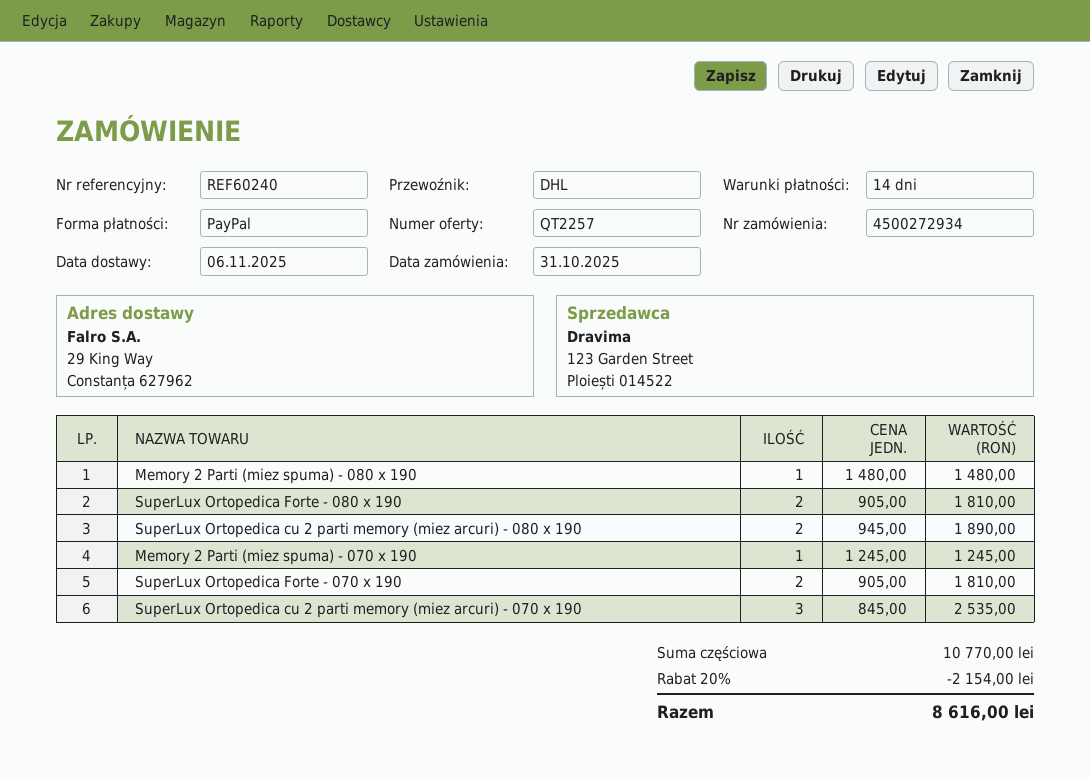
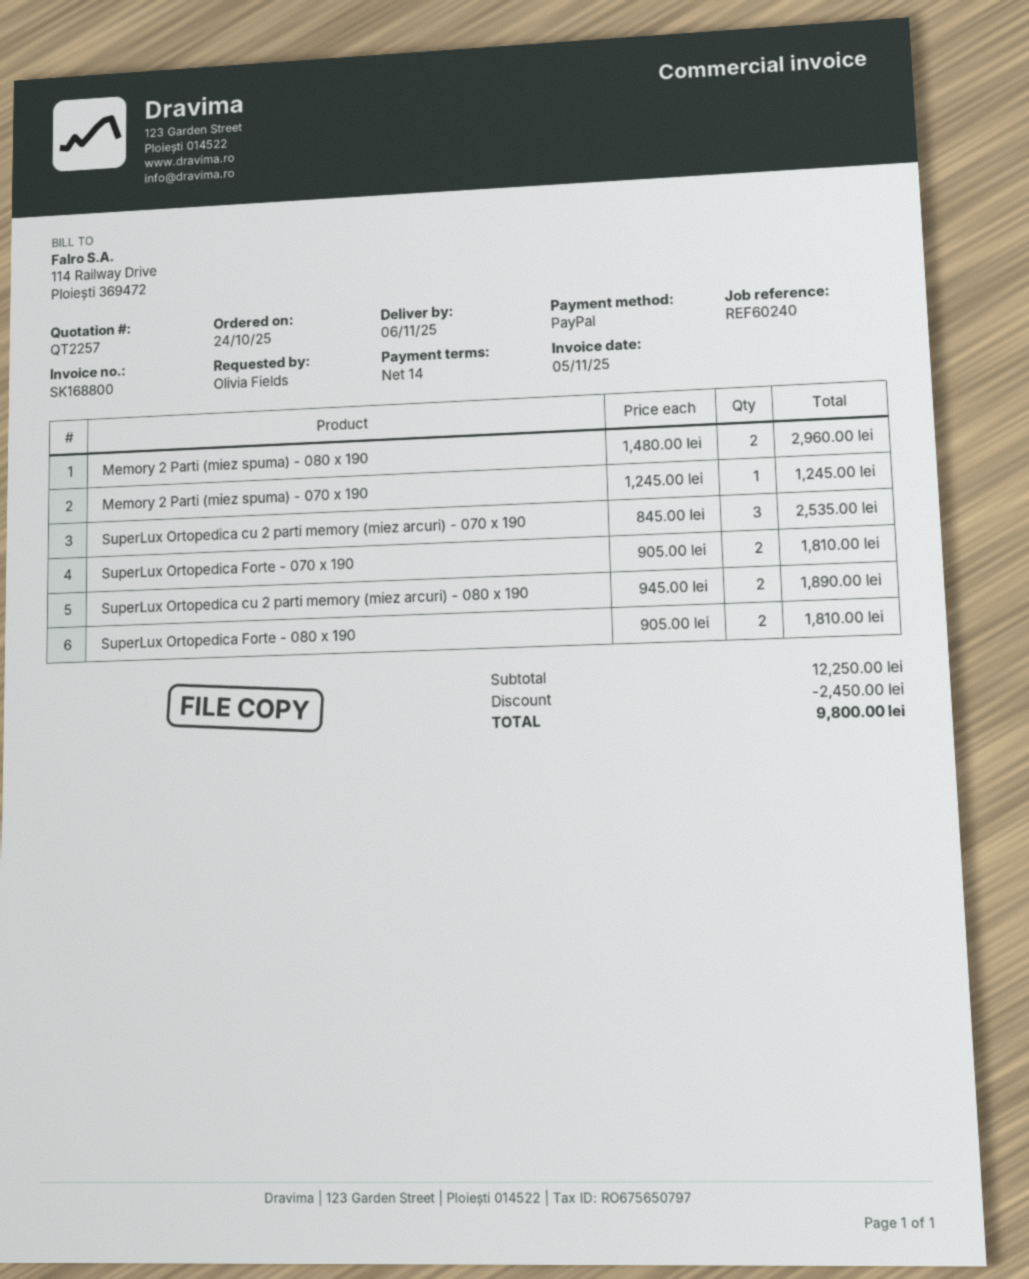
order date: 2025-10-31 -> 2025-10-24
Memory 2 Parti (miez spuma) - 080 x 190: 1 x 1480.00 = 1480.00 -> 2 x 1480.00 = 2960.00
subtotal: 10770.00 -> 12250.00
discount: 2154.00 -> 2450.00
total: 8616.00 -> 9800.00

